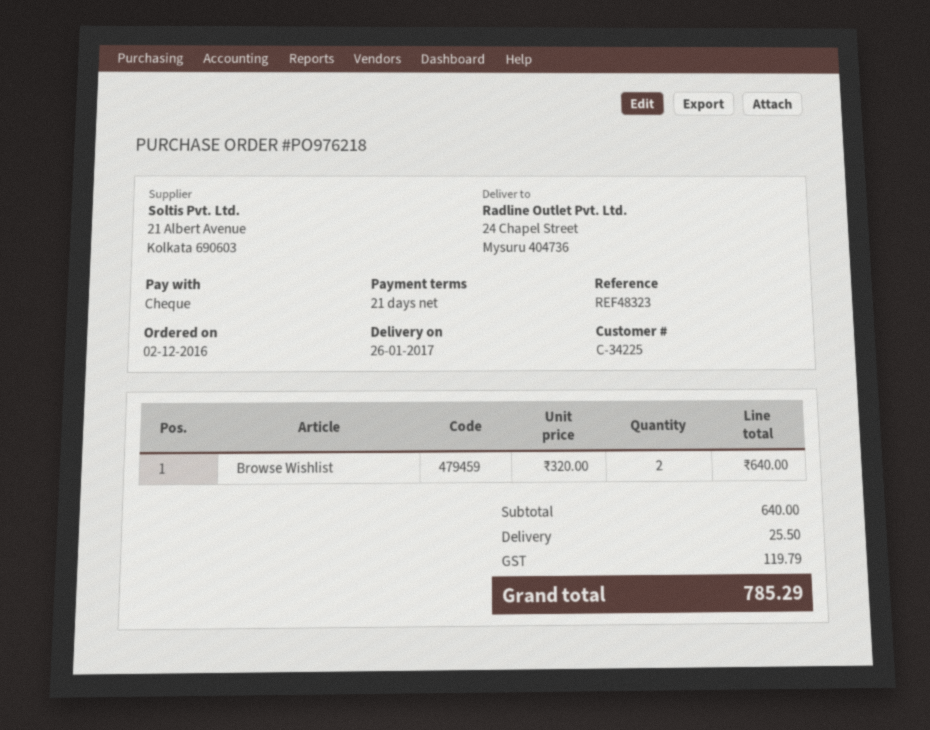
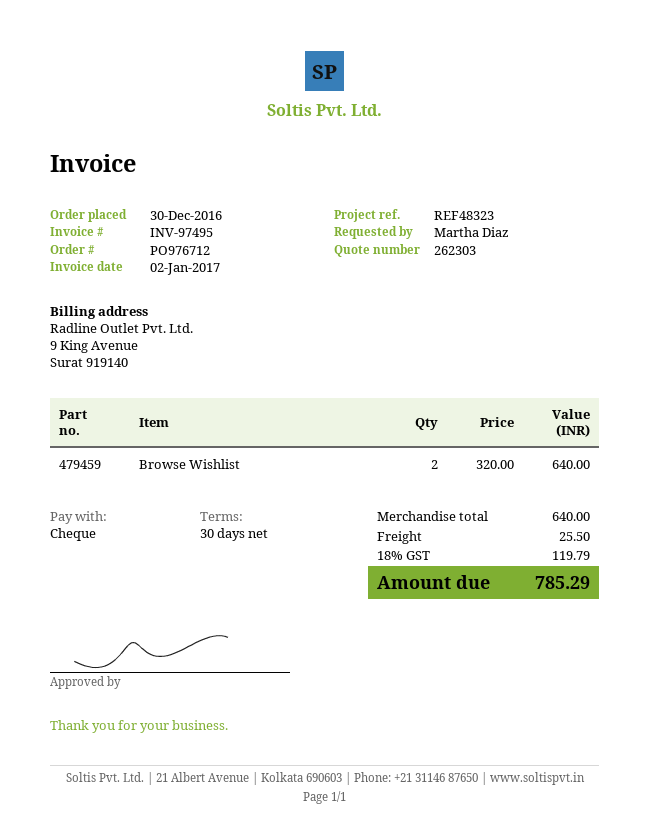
order number: PO976218 -> PO976712
order date: 2016-12-02 -> 2016-12-30
payment terms: 21 days -> 30 days

